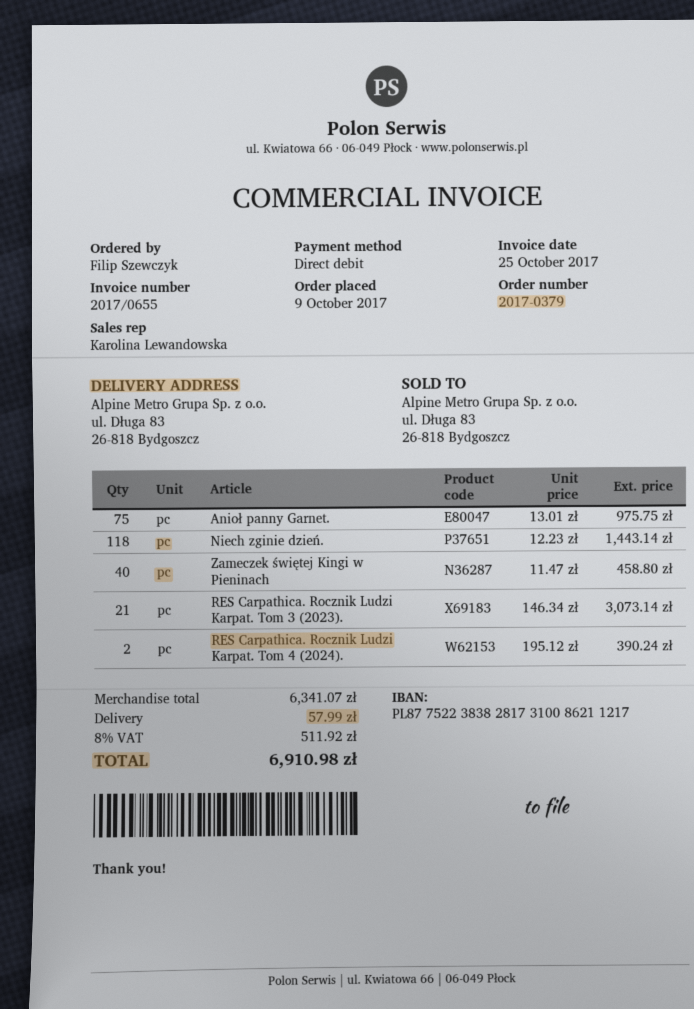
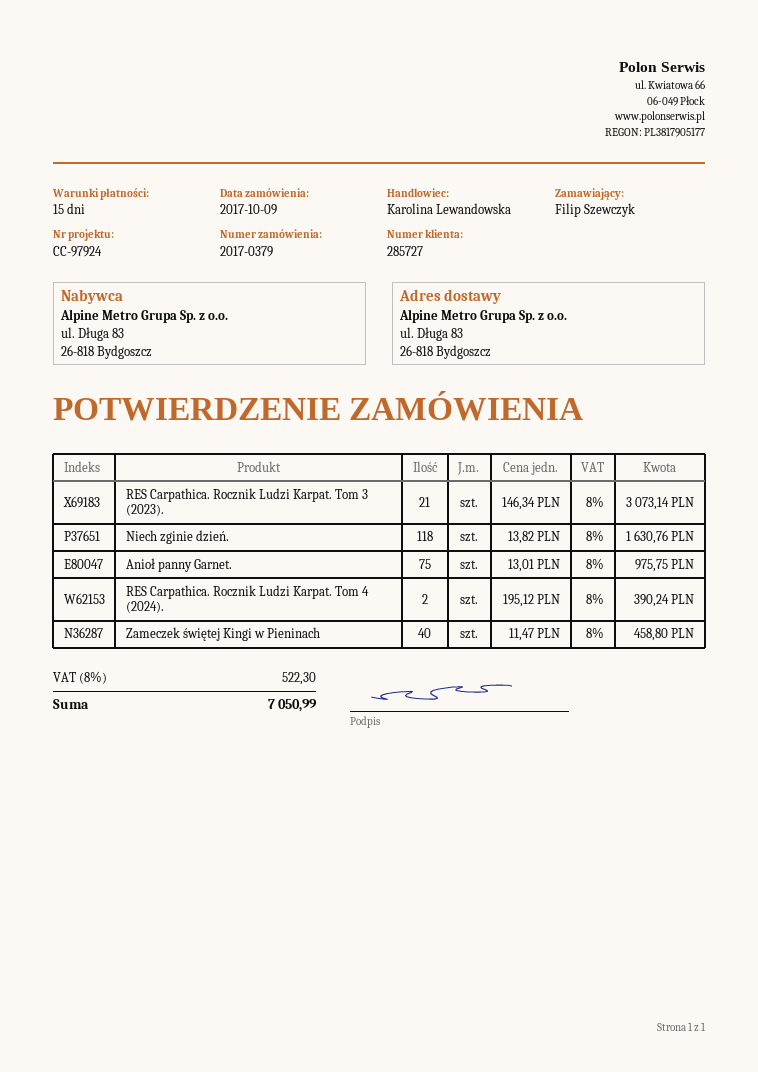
Niech zginie dzień.: 118 x 12.23 = 1443.14 -> 118 x 13.82 = 1630.76
shipping: 57.99 -> none
tax: 8% = 511.92 -> 8% = 522.30
total: 6910.98 -> 7050.99

